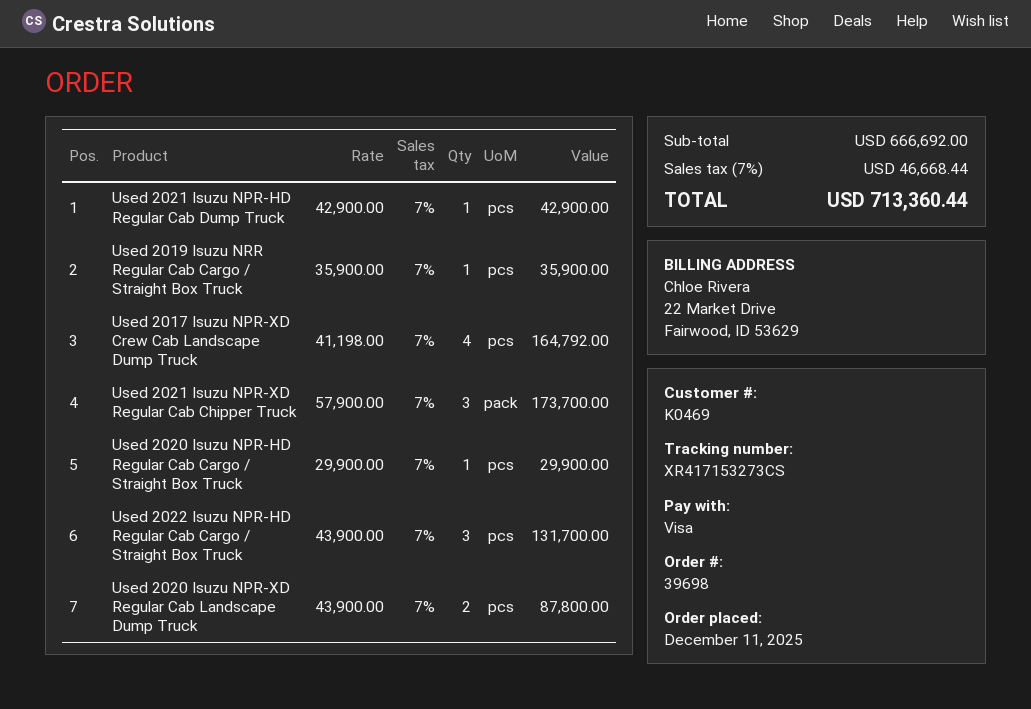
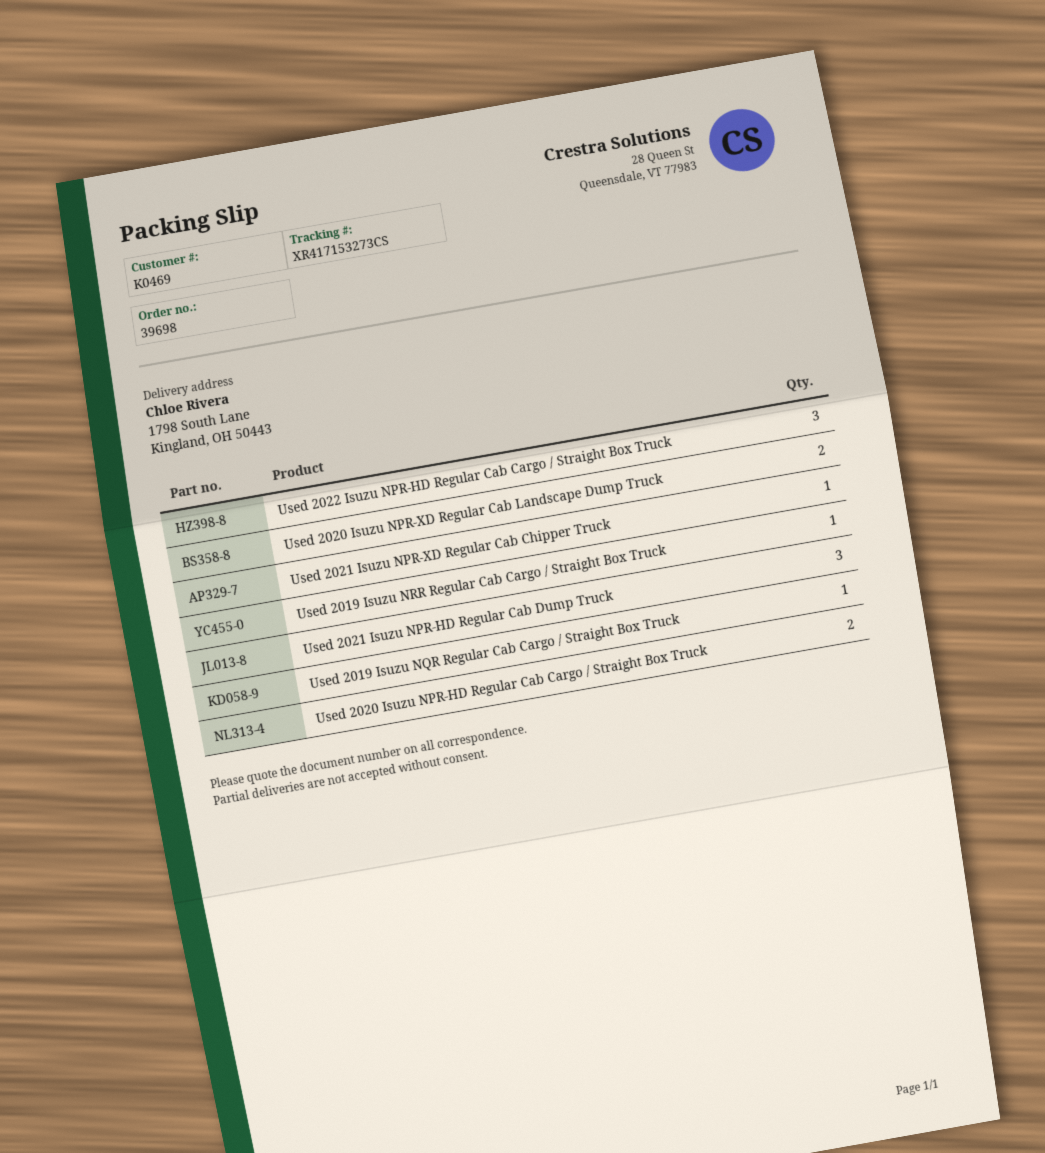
Used 2021 Isuzu NPR-HD Regular Cab Dump Truck: 1 -> 3
Used 2017 Isuzu NPR-XD Crew Cab Landscape Dump Truck: 4 -> none
Used 2021 Isuzu NPR-XD Regular Cab Chipper Truck: 3 -> 1
Used 2020 Isuzu NPR-HD Regular Cab Cargo / Straight Box Truck: 1 -> 2
Used 2019 Isuzu NQR Regular Cab Cargo / Straight Box Truck: none -> 1

